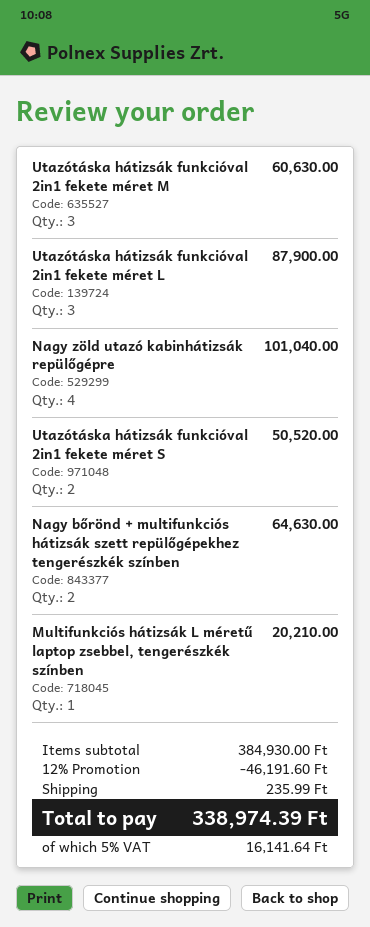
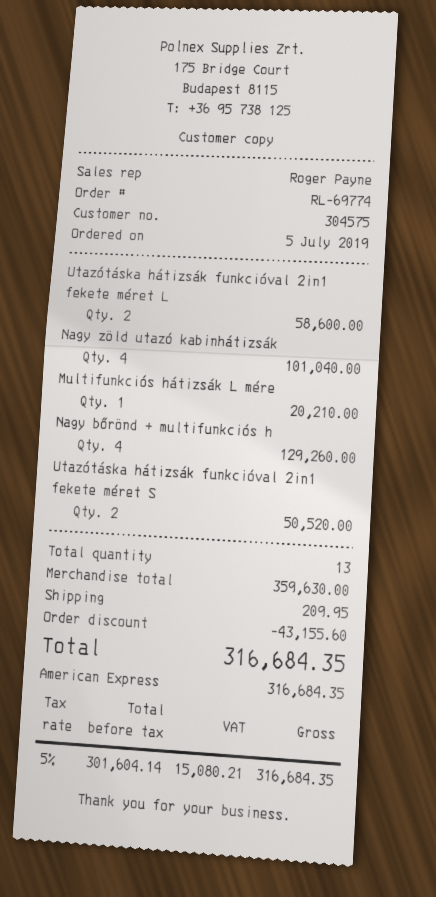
Utazótáska hátizsák funkcióval 2in1 fekete méret M: 3 for 60630.00 -> none
Utazótáska hátizsák funkcióval 2in1 fekete méret L: 3 for 87900.00 -> 2 for 58600.00
Nagy bőrönd + multifunkciós hátizsák szett repülőgépekhez tengerészkék színben: 2 for 64630.00 -> 4 for 129260.00
subtotal: 384930.00 -> 359630.00
discount: 46191.60 -> 43155.60
shipping: 235.99 -> 209.95
tax: 5% = 16141.64 -> 5% = 15080.21
total: 338974.39 -> 316684.35

